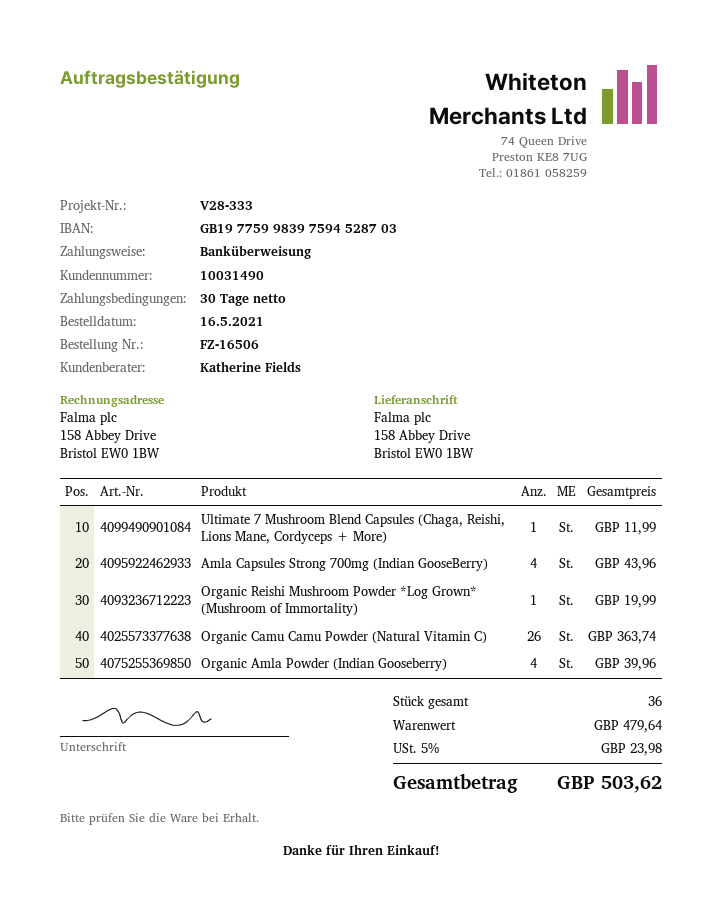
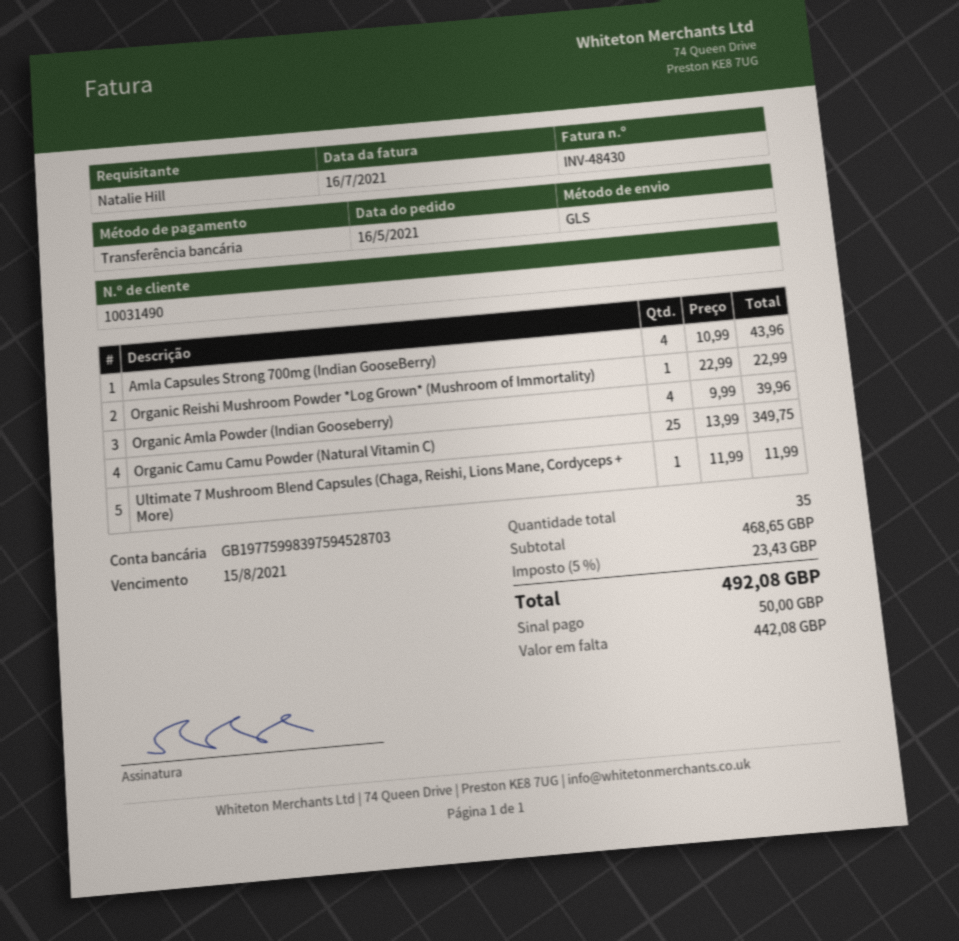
Organic Reishi Mushroom Powder *Log Grown* (Mushroom of Immortality): 1 for 19.99 -> 1 for 22.99
Organic Camu Camu Powder (Natural Vitamin C): 26 for 363.74 -> 25 for 349.75
total quantity: 36 -> 35
subtotal: 479.64 -> 468.65
tax: 5% = 23.98 -> 5% = 23.43
total: 503.62 -> 492.08

